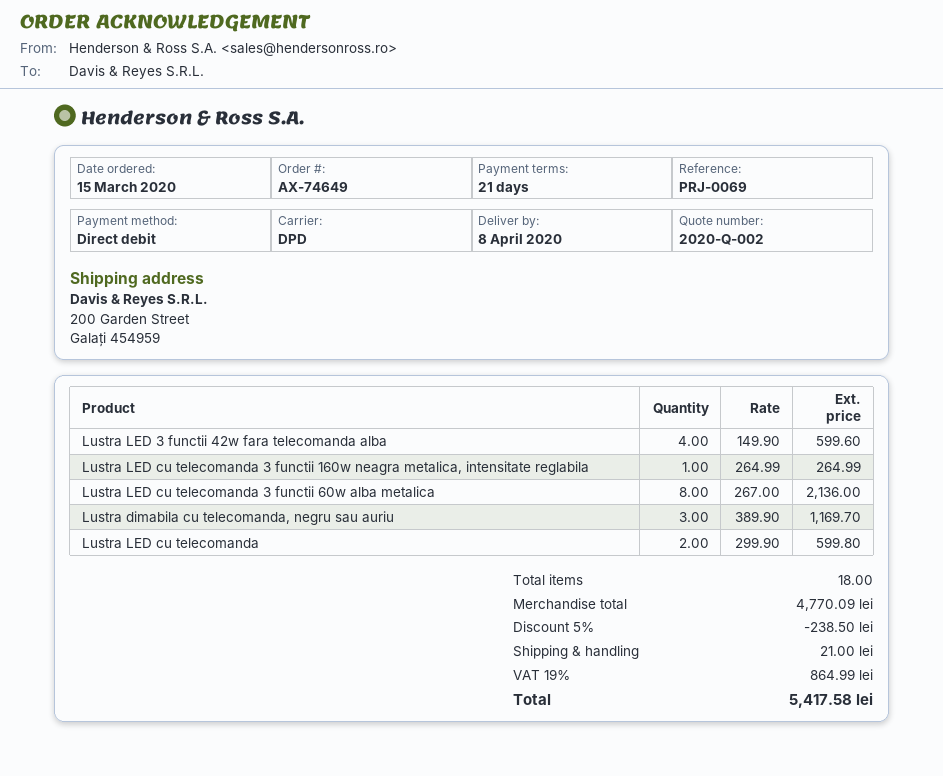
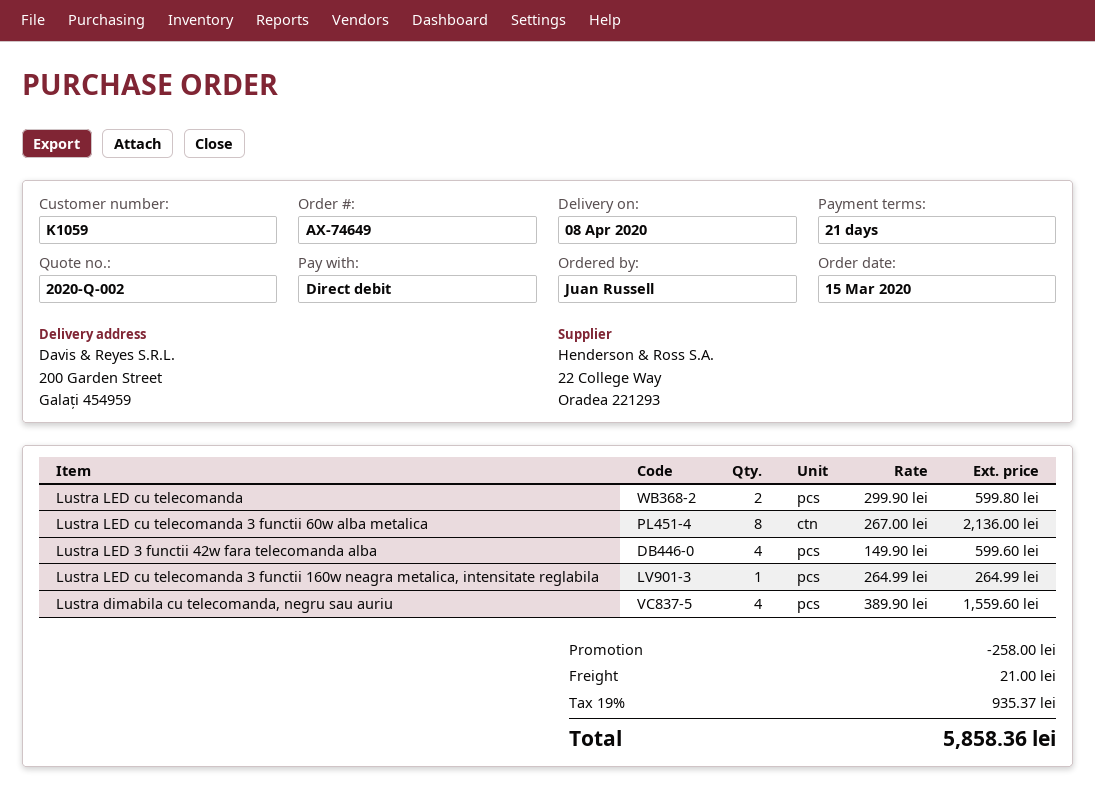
Lustra dimabila cu telecomanda, negru sau auriu: 3 x 389.90 = 1169.70 -> 4 x 389.90 = 1559.60
discount: 238.50 -> 258.00
tax: 19% = 864.99 -> 19% = 935.37
total: 5417.58 -> 5858.36

